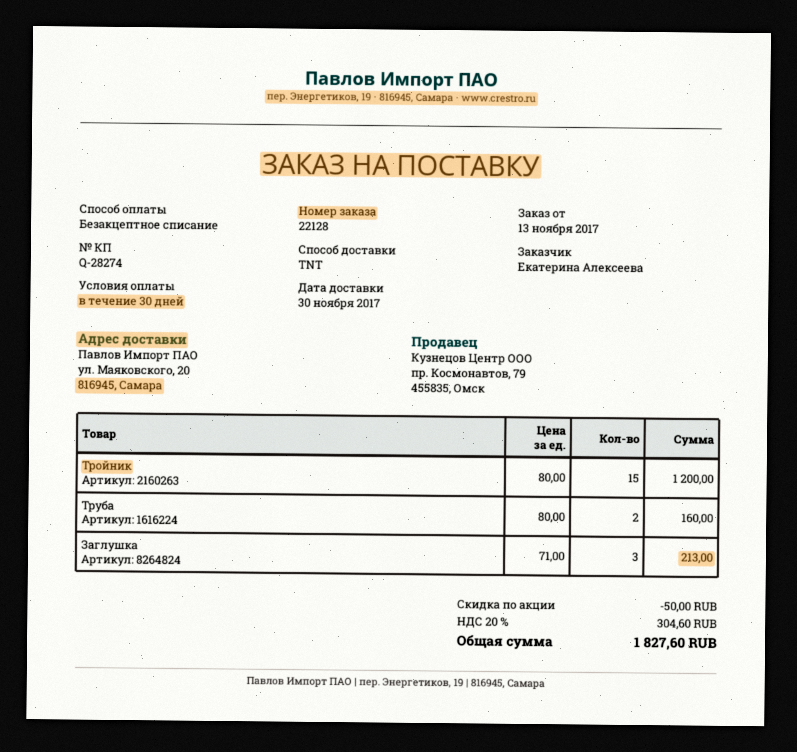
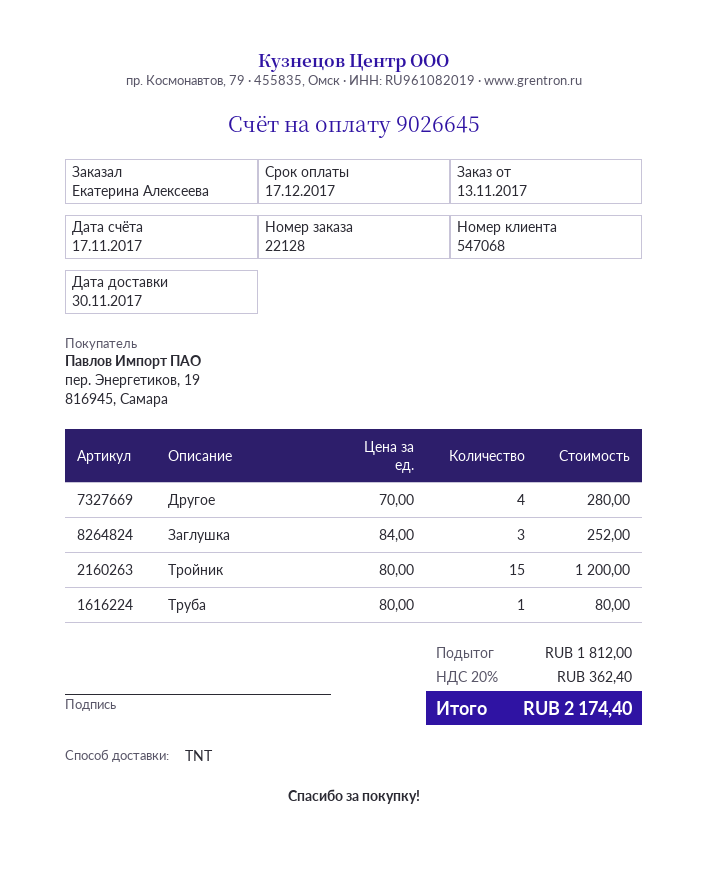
Труба: 2 x 80.00 = 160.00 -> 1 x 80.00 = 80.00
Заглушка: 3 x 71.00 = 213.00 -> 3 x 84.00 = 252.00
Другое: none -> 4 x 70.00 = 280.00
discount: 50.00 -> none
tax: 20% = 304.60 -> 20% = 362.40
total: 1827.60 -> 2174.40

